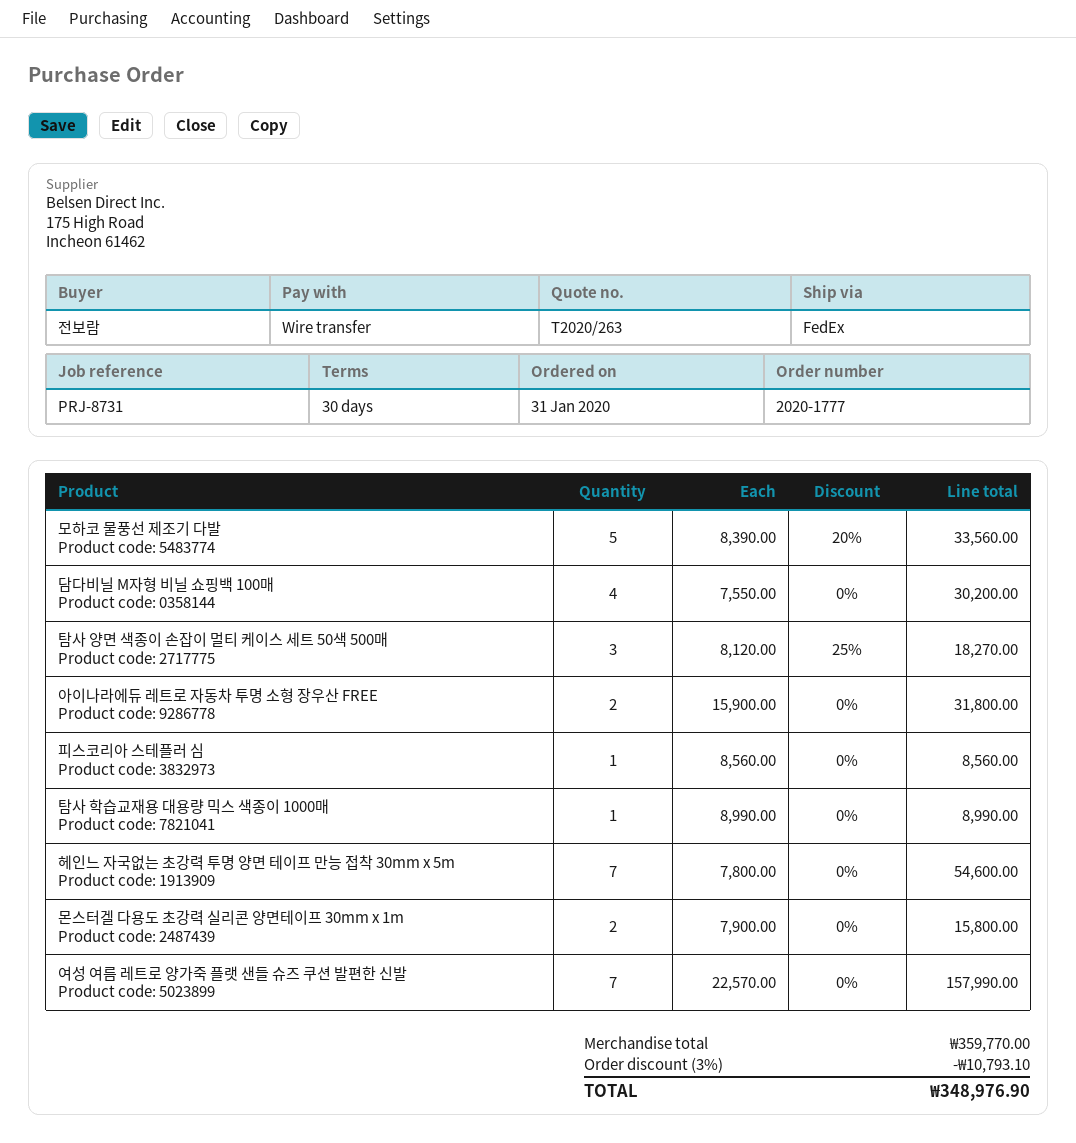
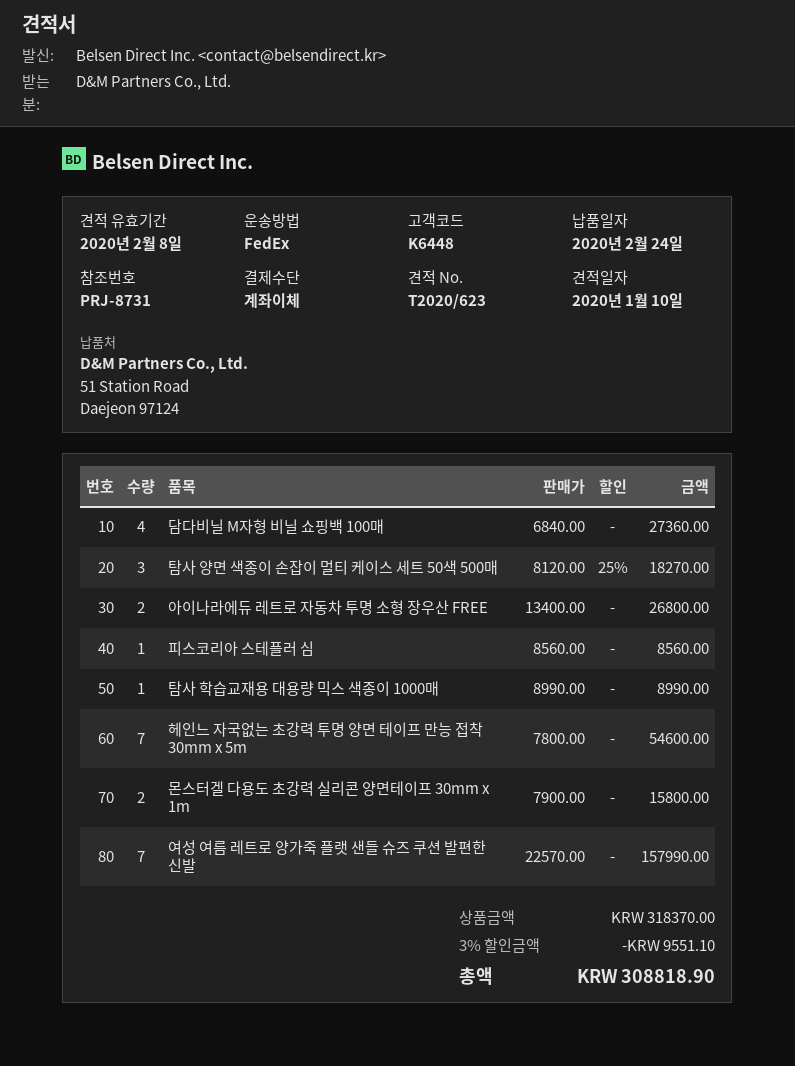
quote number: T2020/263 -> T2020/623
모하코 물풍선 제조기 다발: 5 x 8390.00 - 20% = 33560.00 -> none
담다비닐 M자형 비닐 쇼핑백 100매: 4 x 7550.00 = 30200.00 -> 4 x 6840.00 = 27360.00
아이나라에듀 레트로 자동차 투명 소형 장우산 FREE: 2 x 15900.00 = 31800.00 -> 2 x 13400.00 = 26800.00
subtotal: 359770.00 -> 318370.00
discount: 3% = 10793.10 -> 3% = 9551.10
total: 348976.90 -> 308818.90

